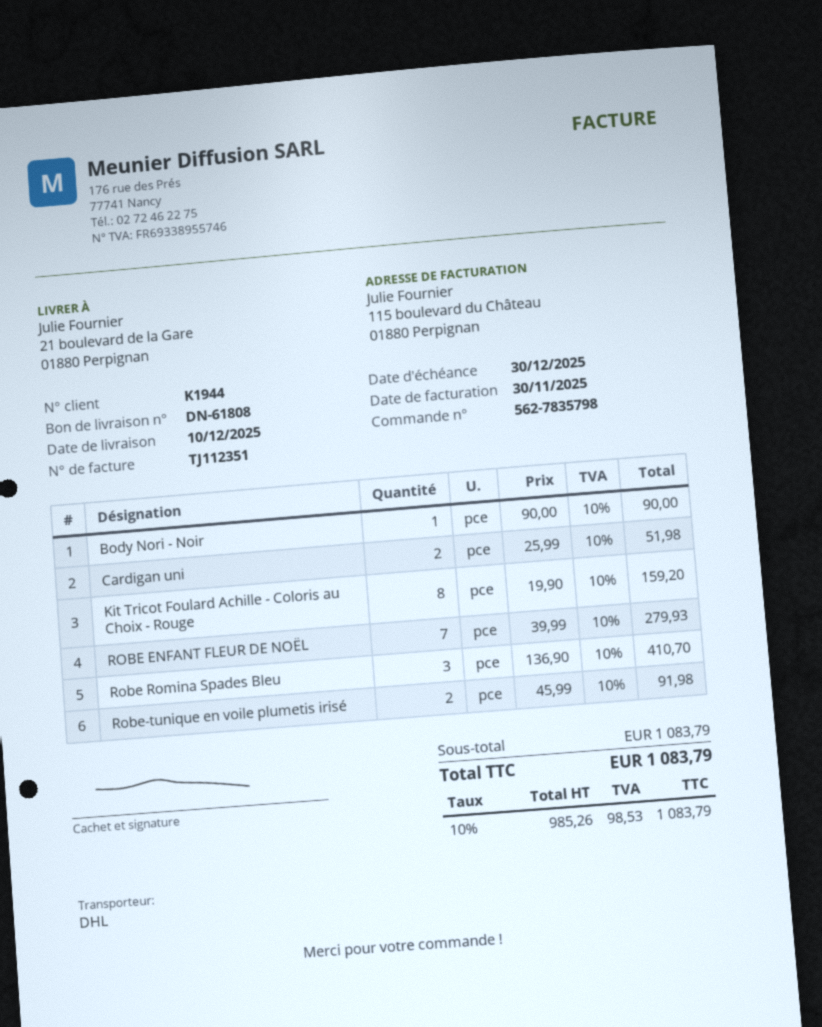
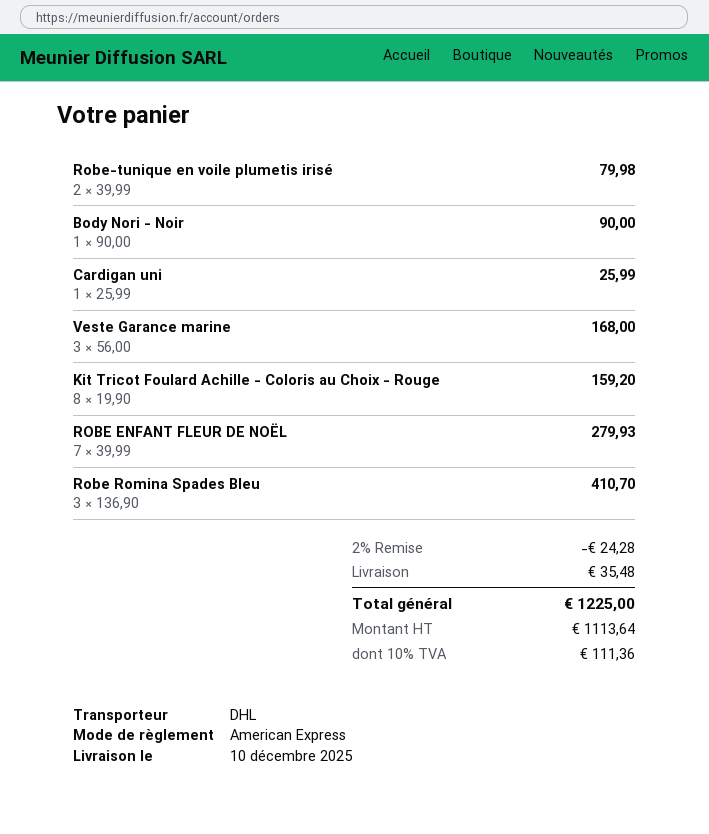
Cardigan uni: 2 x 25.99 = 51.98 -> 1 x 25.99 = 25.99
Robe-tunique en voile plumetis irisé: 2 x 45.99 = 91.98 -> 2 x 39.99 = 79.98
Veste Garance marine: none -> 3 x 56.00 = 168.00
discount: none -> 2% = 24.28
shipping: none -> 35.48
net: 985.26 -> 1113.64
tax: 10% = 98.53 -> 10% = 111.36
total: 1083.79 -> 1225.00

